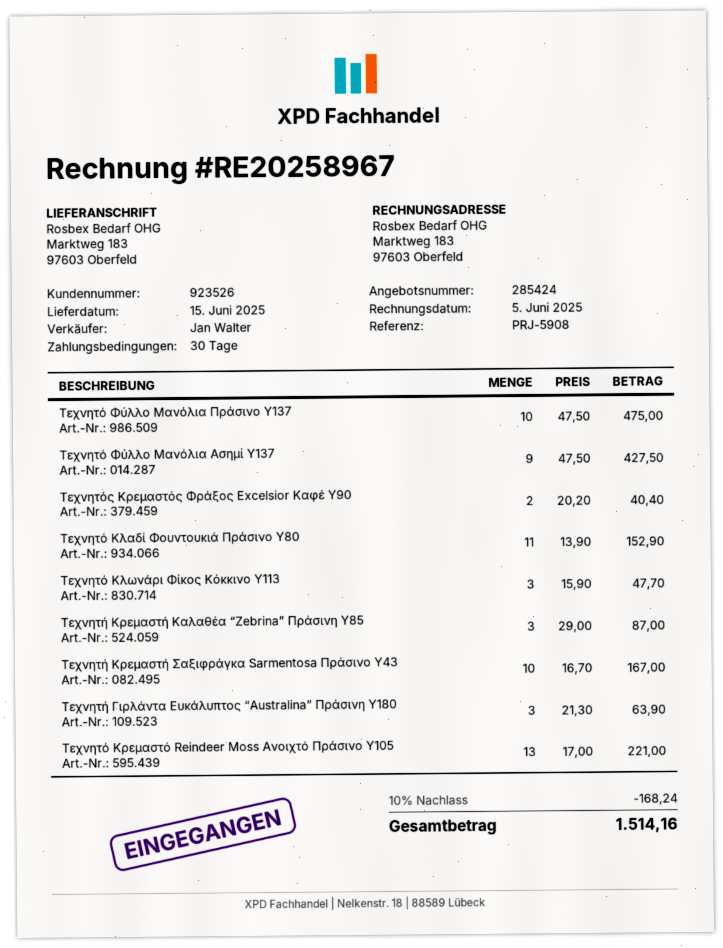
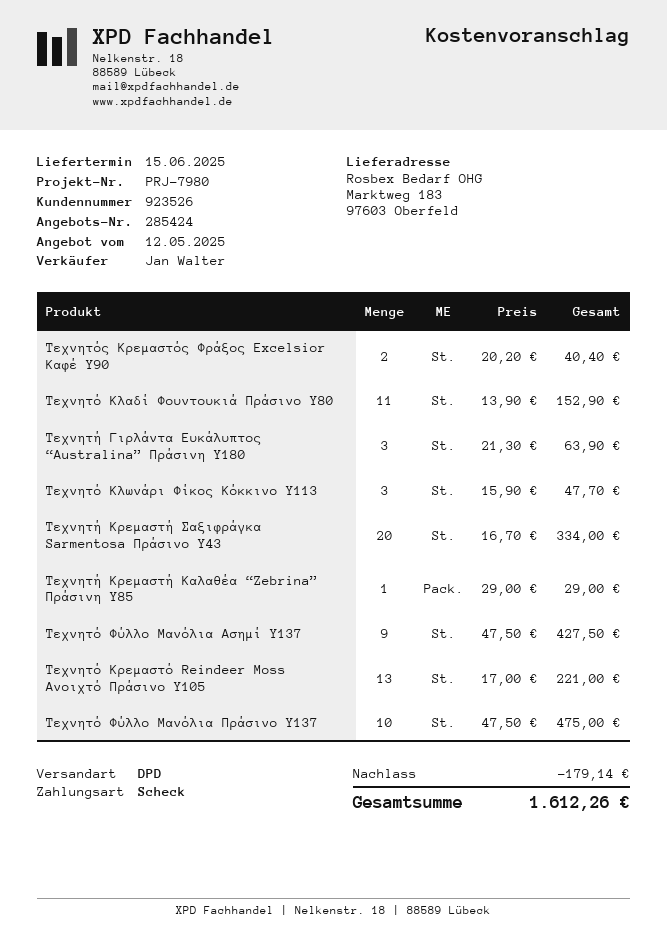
reference: PRJ-5908 -> PRJ-7980
Τεχνητή Κρεμαστή Καλαθέα “Zebrina” Πράσινη Υ85: 3 x 29.00 = 87.00 -> 1 x 29.00 = 29.00
Τεχνητή Κρεμαστή Σαξιφράγκα Sarmentosa Πράσινο Υ43: 10 x 16.70 = 167.00 -> 20 x 16.70 = 334.00
discount: 168.24 -> 179.14
total: 1514.16 -> 1612.26

